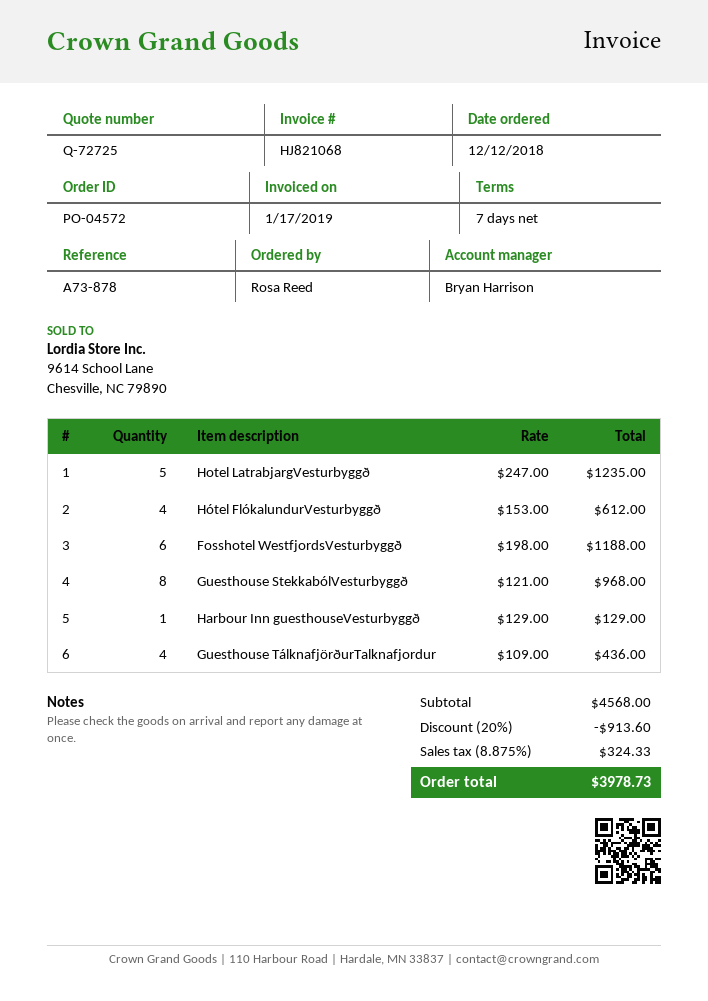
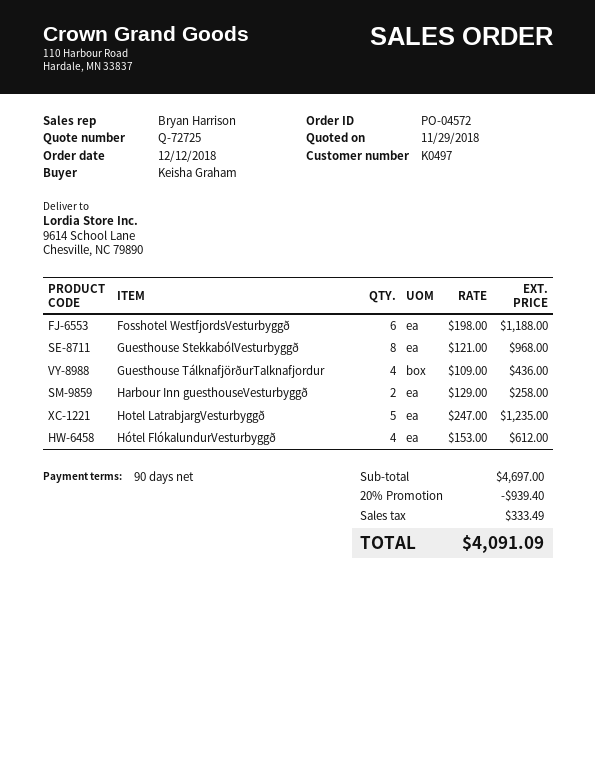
payment terms: 7 days -> 90 days
ordered by: Rosa Reed -> Keisha Graham
Harbour Inn guesthouseVesturbyggð: 1 x 129.00 = 129.00 -> 2 x 129.00 = 258.00
subtotal: 4568.00 -> 4697.00
discount: 20% = 913.60 -> 20% = 939.40
tax: 324.33 -> 333.49
total: 3978.73 -> 4091.09

